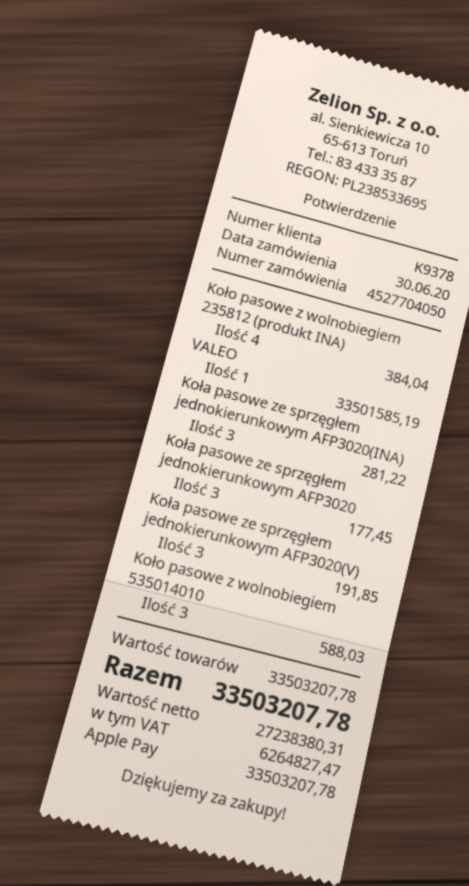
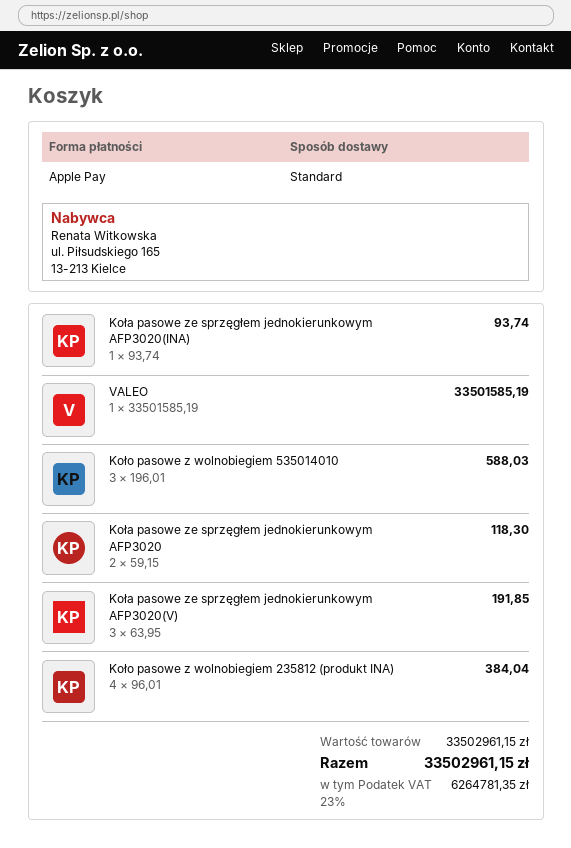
Koła pasowe ze sprzęgłem jednokierunkowym AFP3020(INA): 3 for 281.22 -> 1 for 93.74
Koła pasowe ze sprzęgłem jednokierunkowym AFP3020: 3 for 177.45 -> 2 for 118.30
subtotal: 33503207.78 -> 33502961.15
tax: 6264827.47 -> 6264781.35
total: 33503207.78 -> 33502961.15

